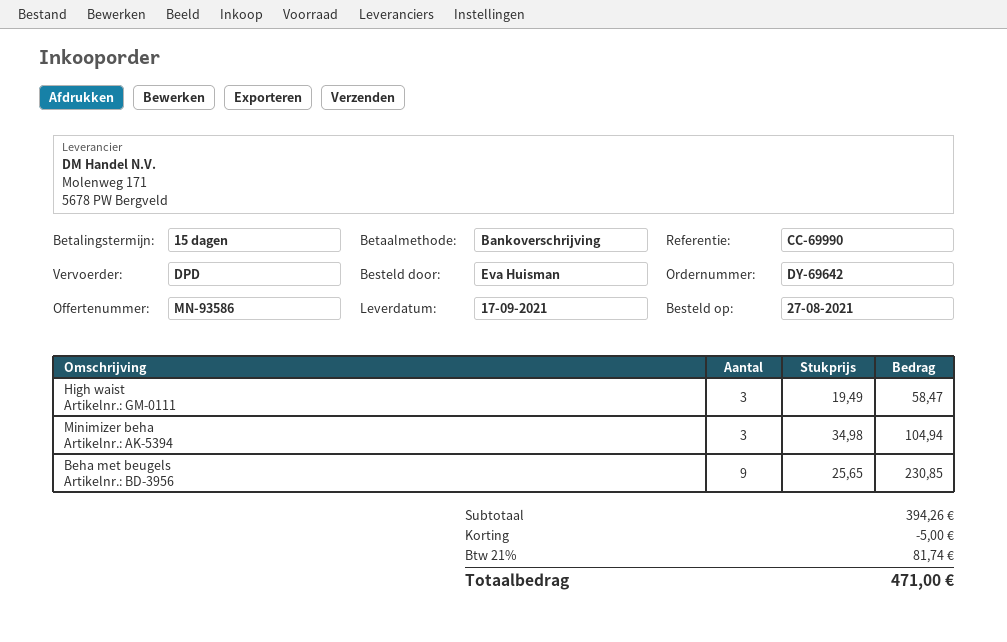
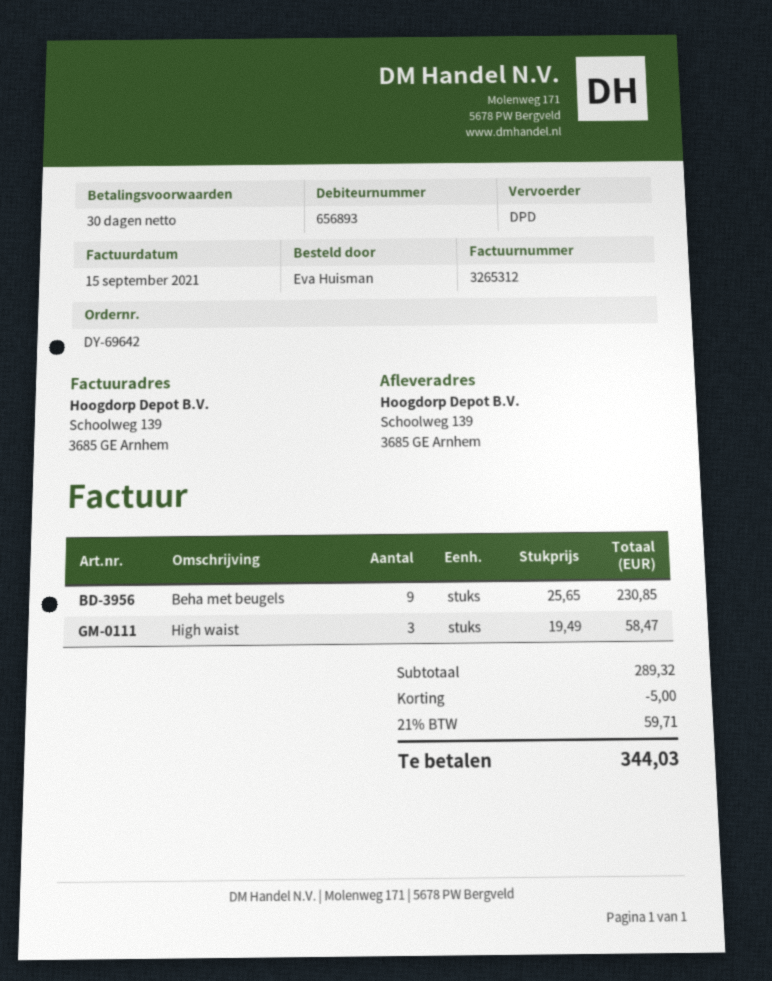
payment terms: 15 days -> 30 days
Minimizer beha: 3 x 34.98 = 104.94 -> none
subtotal: 394.26 -> 289.32
tax: 21% = 81.74 -> 21% = 59.71
total: 471.00 -> 344.03

